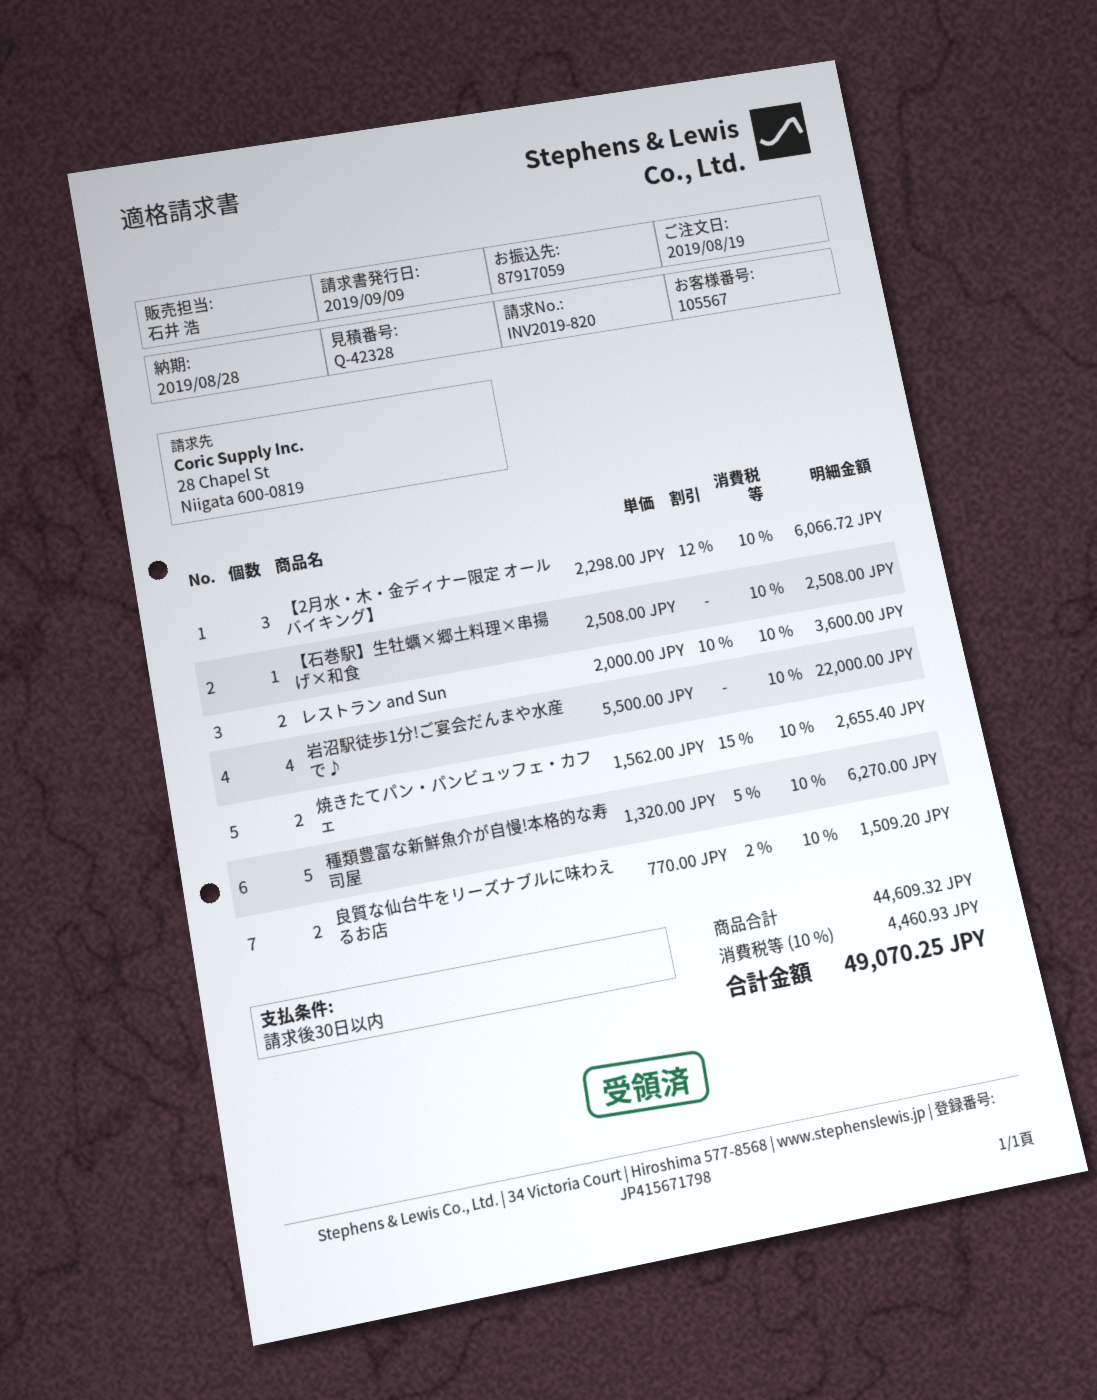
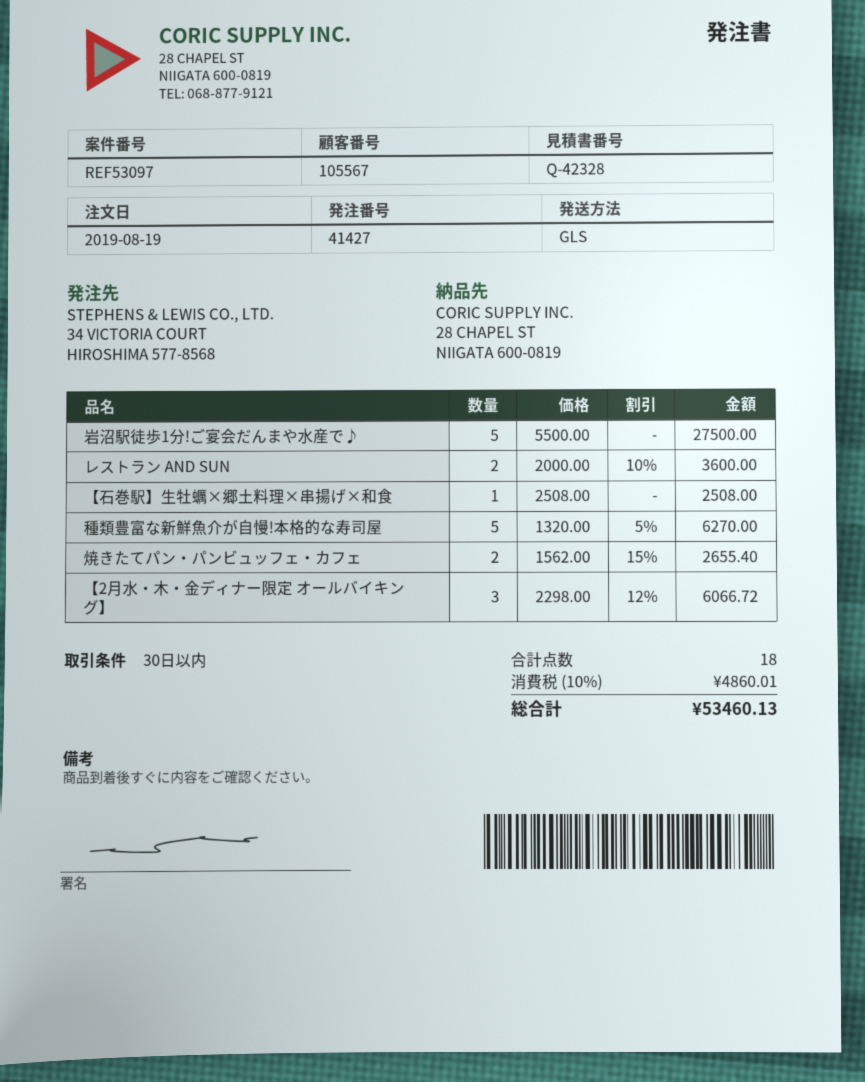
岩沼駅徒歩1分!ご宴会だんまや水産で♪: 4 x 5500.00 = 22000.00 -> 5 x 5500.00 = 27500.00
良質な仙台牛をリーズナブルに味わえるお店: 2 x 770.00 - 2% = 1509.20 -> none
tax: 10% = 4460.93 -> 10% = 4860.01
total: 49070.25 -> 53460.13

